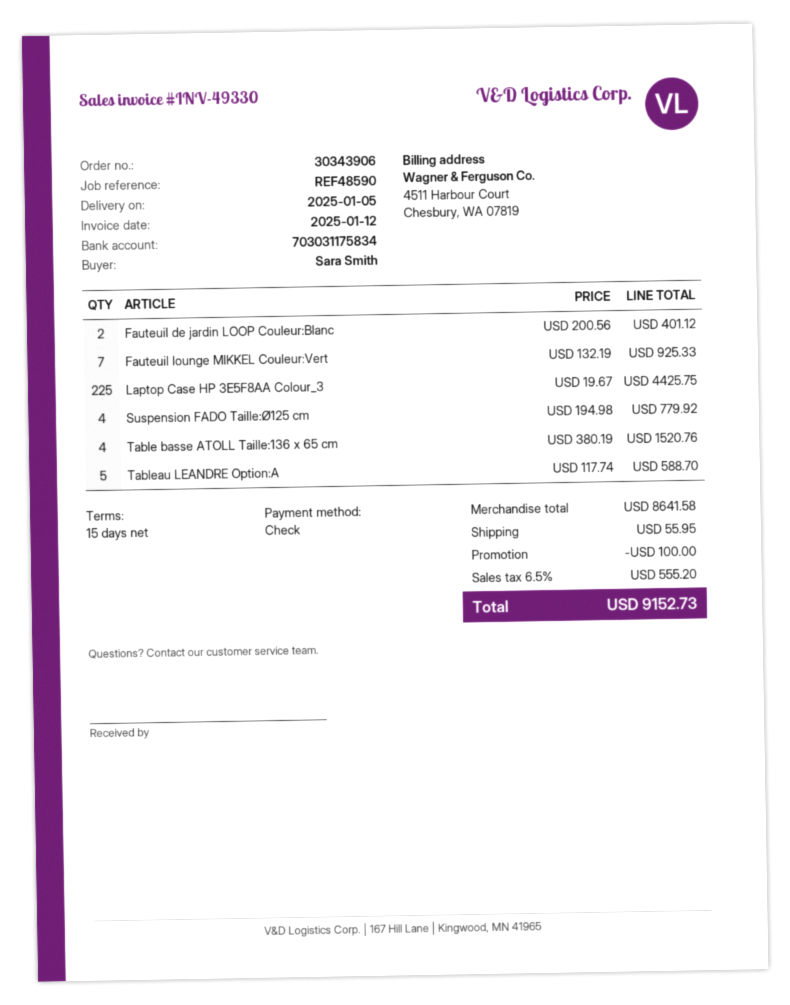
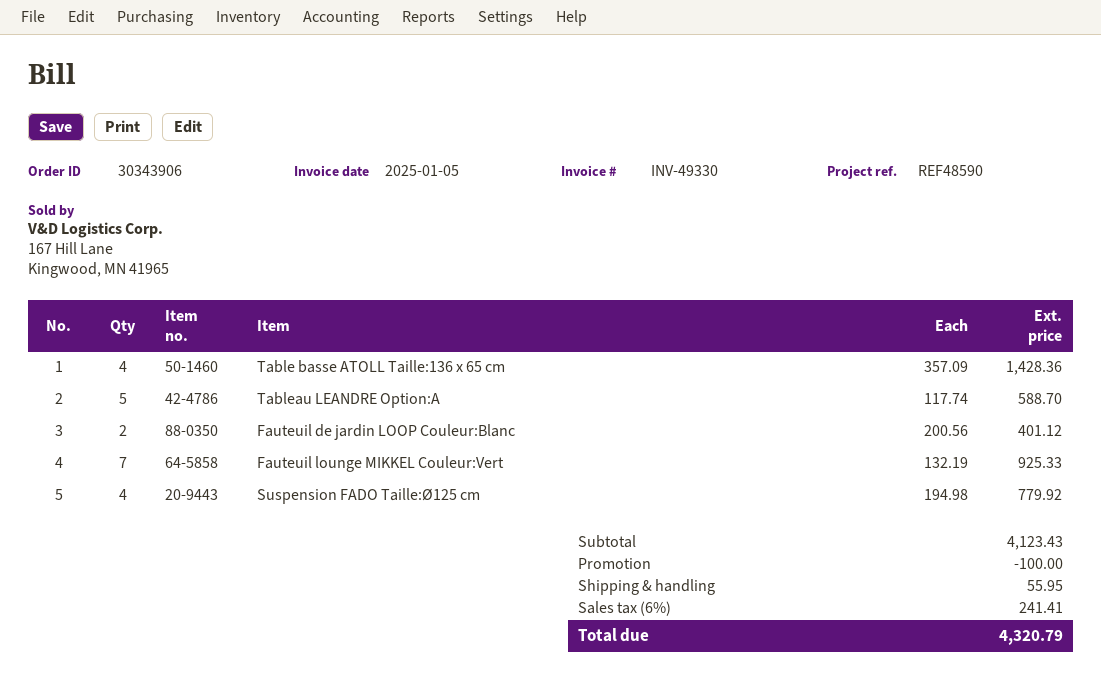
invoice date: 2025-01-12 -> 2025-01-05
Laptop Case HP 3E5F8AA Colour_3: 225 x 19.67 = 4425.75 -> none
Table basse ATOLL Taille:136 x 65 cm: 4 x 380.19 = 1520.76 -> 4 x 357.09 = 1428.36
subtotal: 8641.58 -> 4123.43
tax: 6.5% = 555.20 -> 6% = 241.41
total: 9152.73 -> 4320.79

